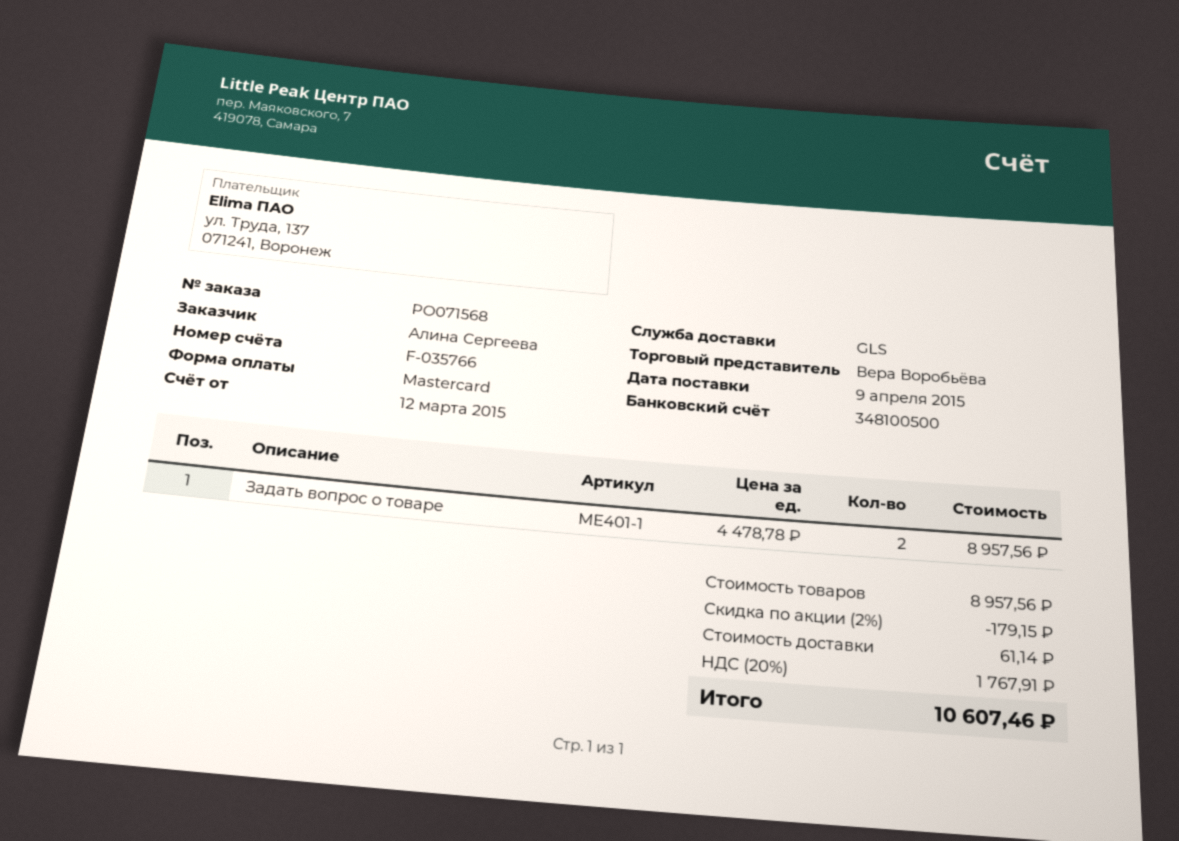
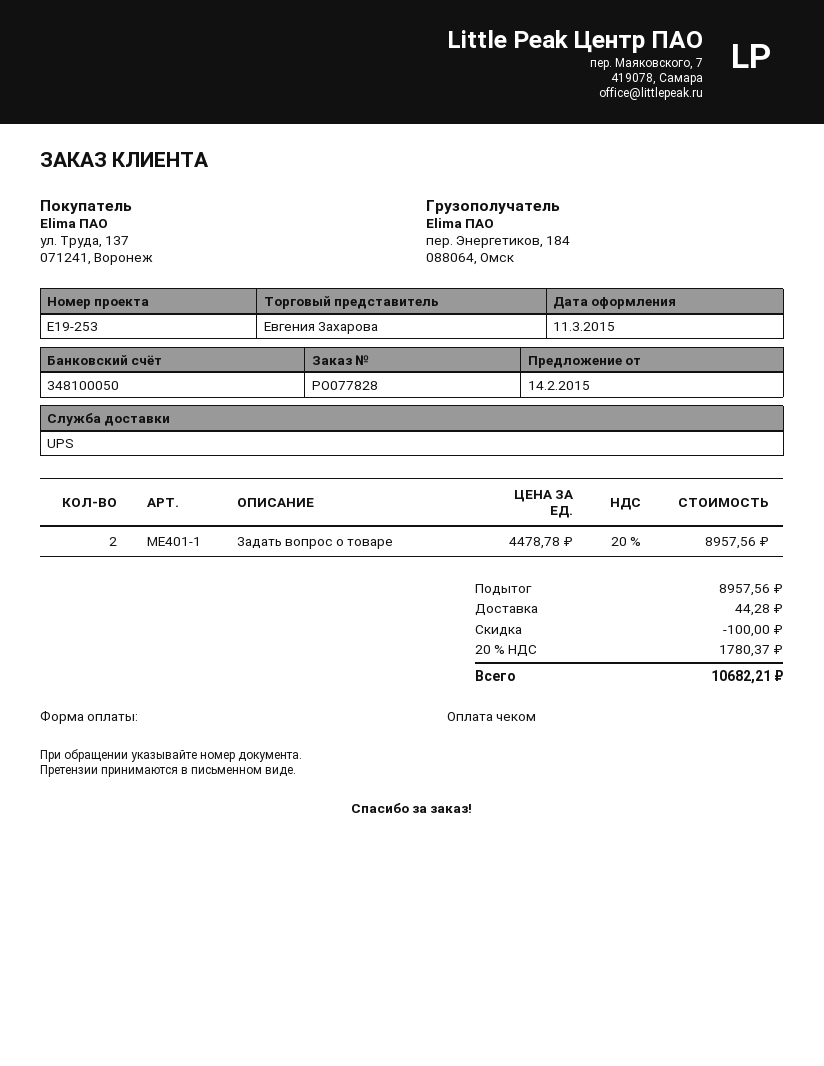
order number: PO071568 -> PO077828
sales rep: Вера Воробьёва -> Евгения Захарова
payment method: Mastercard -> cheque
bank account: 348100500 -> 348100050
shipping method: GLS -> UPS
discount: 179.15 -> 100.00
shipping: 61.14 -> 44.28
tax: 20% = 1767.91 -> 20% = 1780.37
total: 10607.46 -> 10682.21

